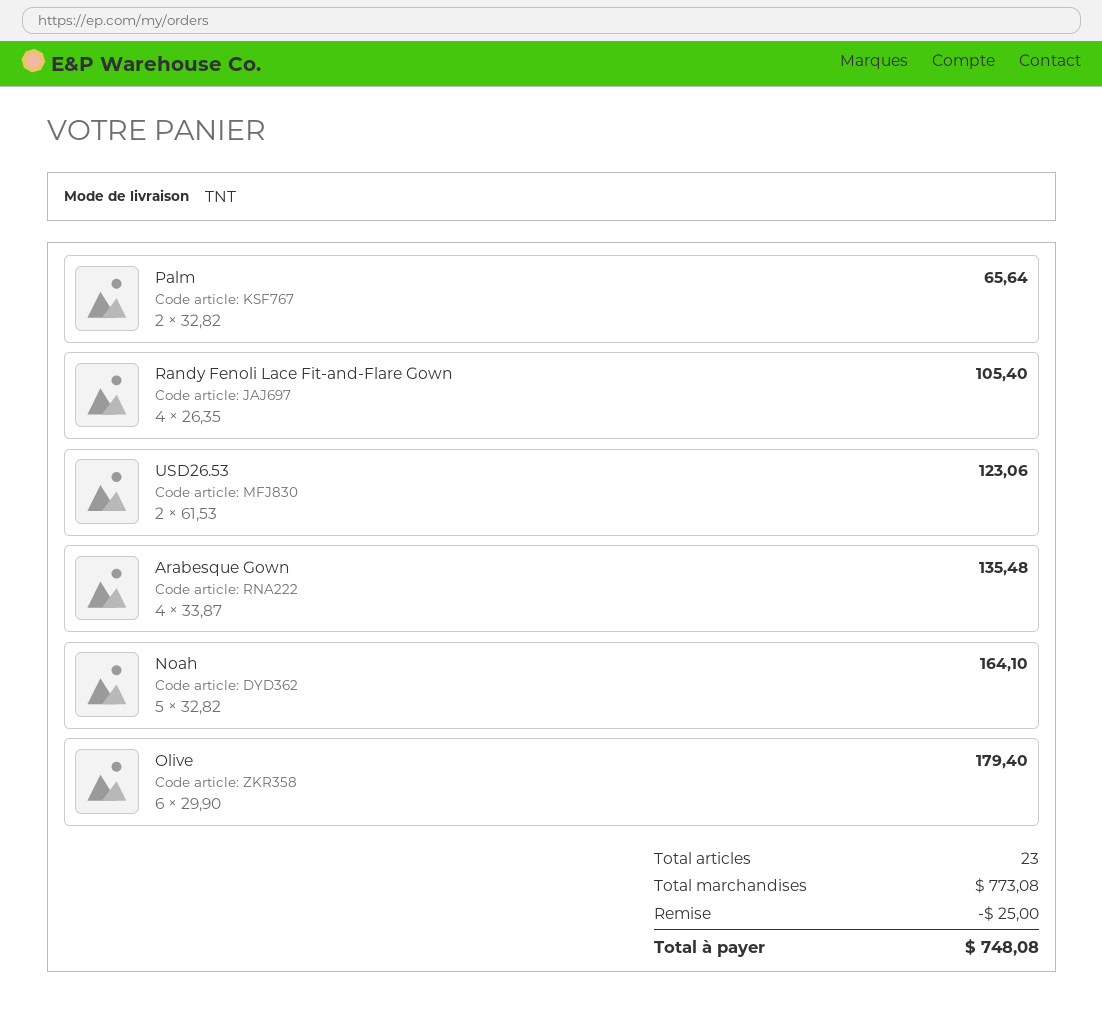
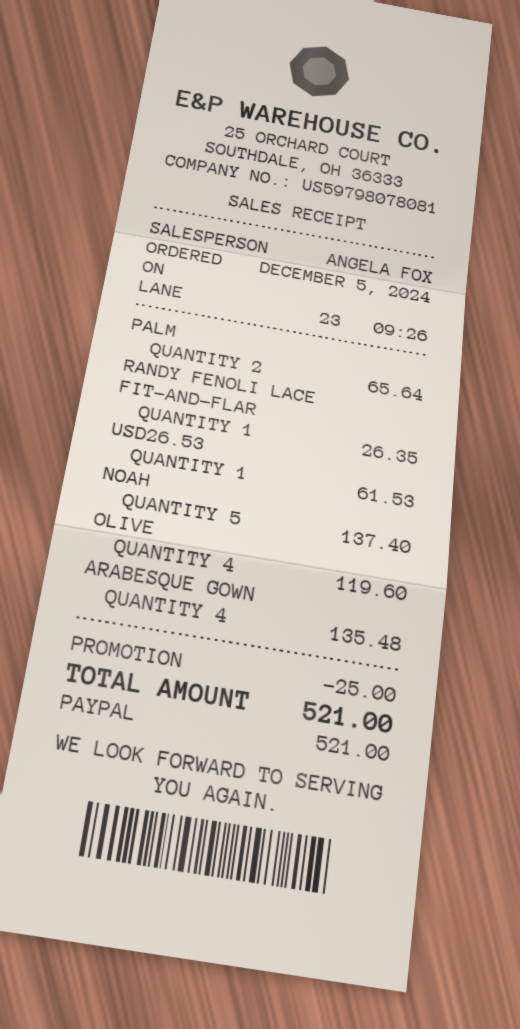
Randy Fenoli Lace Fit-and-Flare Gown: 4 for 105.40 -> 1 for 26.35
USD26.53: 2 for 123.06 -> 1 for 61.53
Noah: 5 for 164.10 -> 5 for 137.40
Olive: 6 for 179.40 -> 4 for 119.60
total: 748.08 -> 521.00

